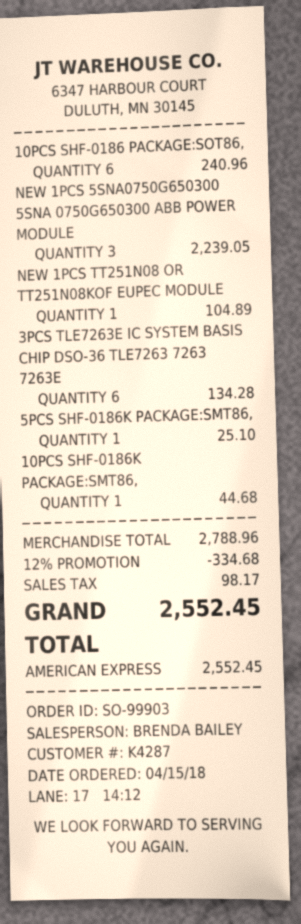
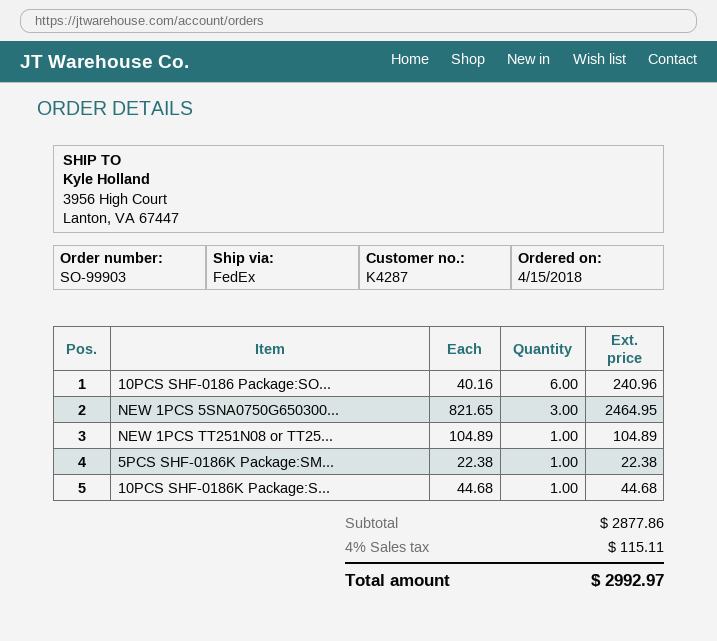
NEW 1PCS 5SNA0750G650300 5SNA 0750G650300 ABB POWER MODULE: 3 for 2239.05 -> 3 for 2464.95
3PCS TLE7263E IC SYSTEM BASIS CHIP DSO-36 TLE7263 7263 7263E: 6 for 134.28 -> none
5PCS SHF-0186K PACKAGE:SMT86,: 1 for 25.10 -> 1 for 22.38
subtotal: 2788.96 -> 2877.86
discount: 12% = 334.68 -> none
tax: 98.17 -> 115.11
total: 2552.45 -> 2992.97

